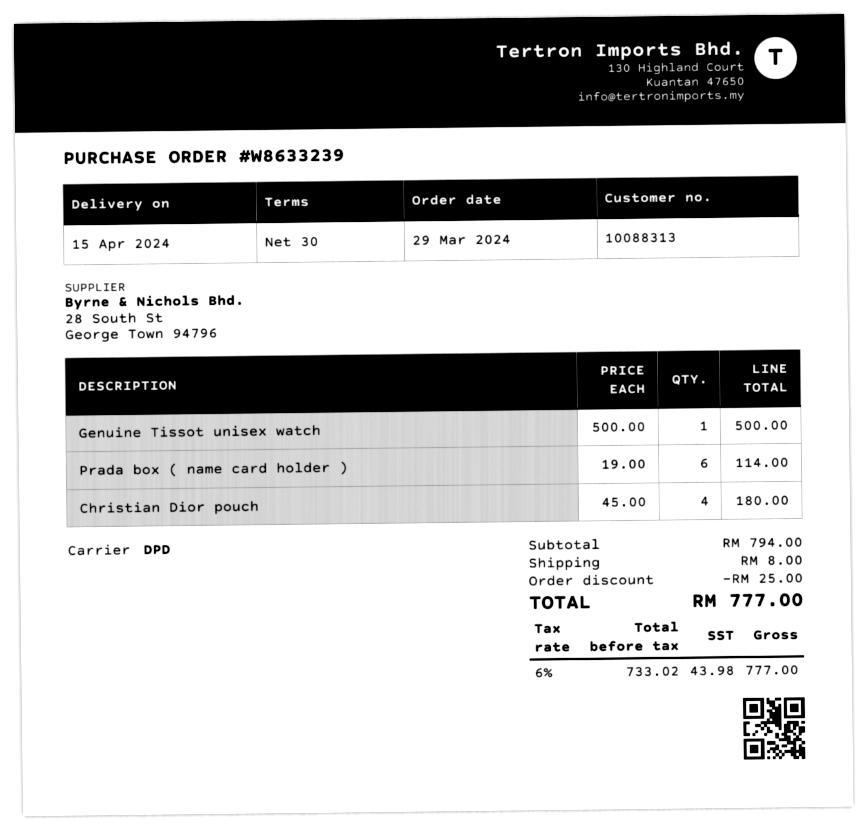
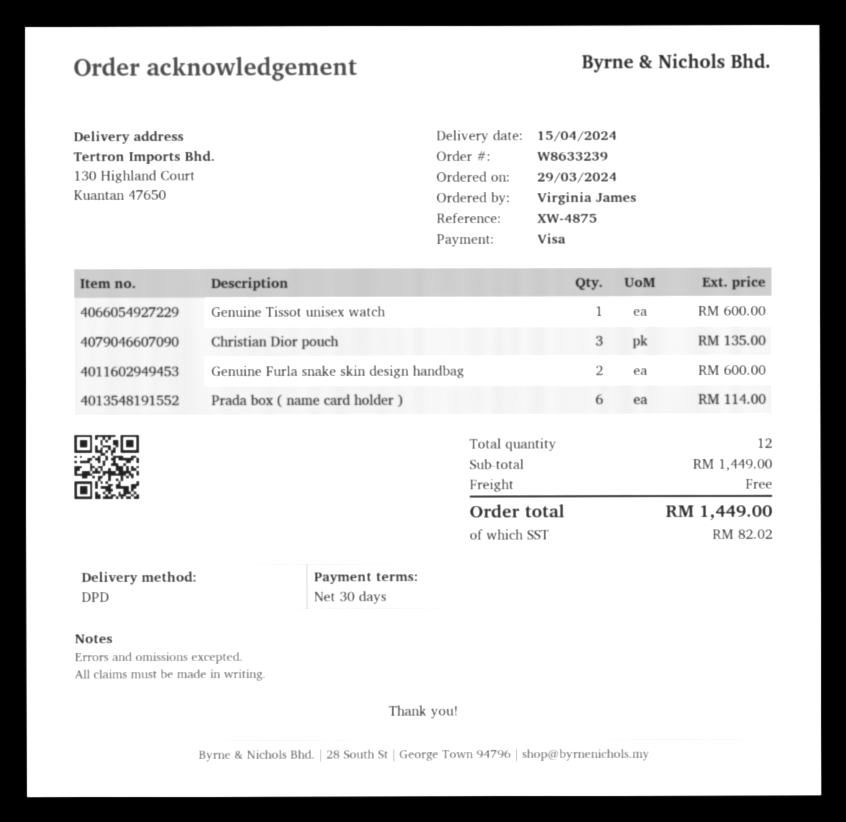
Genuine Tissot unisex watch: 1 for 500.00 -> 1 for 600.00
Christian Dior pouch: 4 for 180.00 -> 3 for 135.00
Genuine Furla snake skin design handbag: none -> 2 for 600.00
subtotal: 794.00 -> 1449.00
discount: 25.00 -> none
shipping: 8.00 -> 0.00
tax: 43.98 -> 82.02
total: 777.00 -> 1449.00

